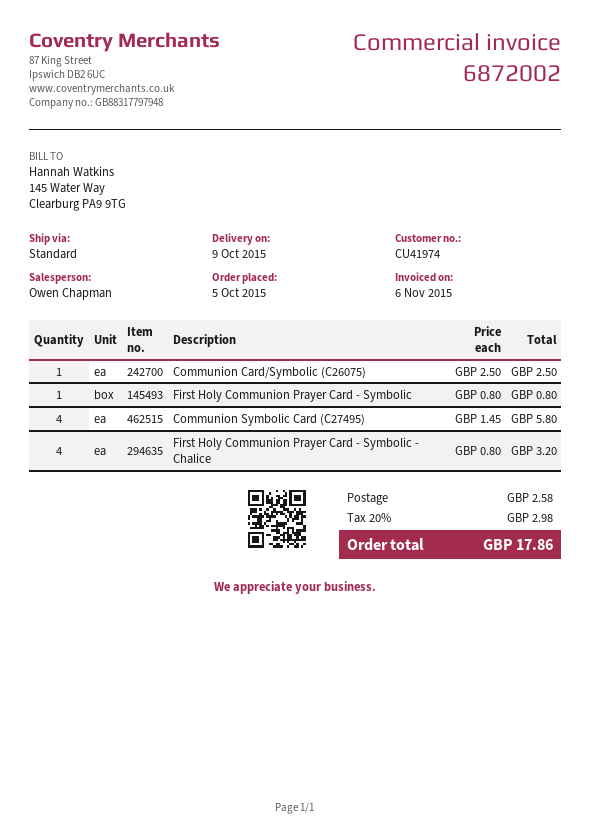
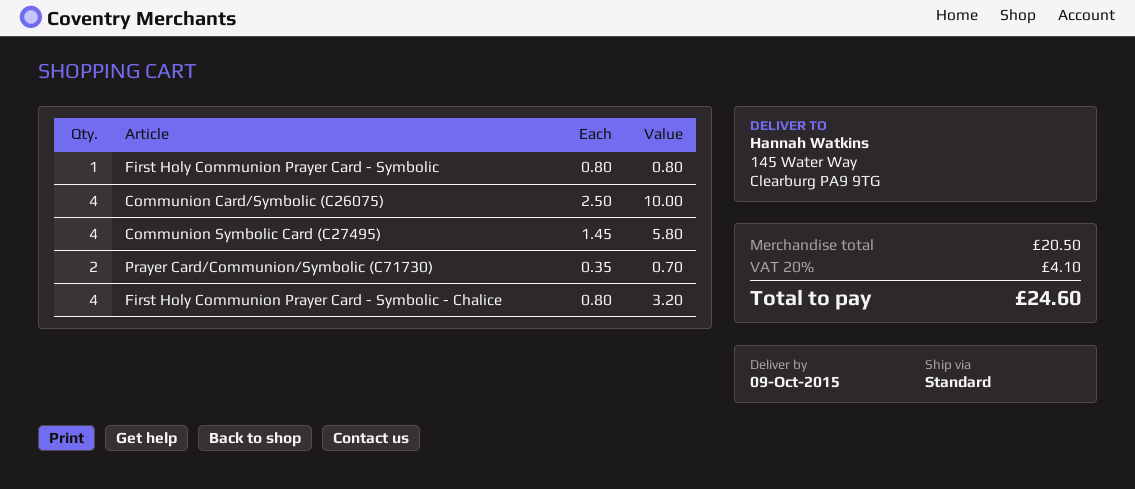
Communion Card/Symbolic (C26075): 1 x 2.50 = 2.50 -> 4 x 2.50 = 10.00
Prayer Card/Communion/Symbolic (C71730): none -> 2 x 0.35 = 0.70
shipping: 2.58 -> none
tax: 20% = 2.98 -> 20% = 4.10
total: 17.86 -> 24.60

